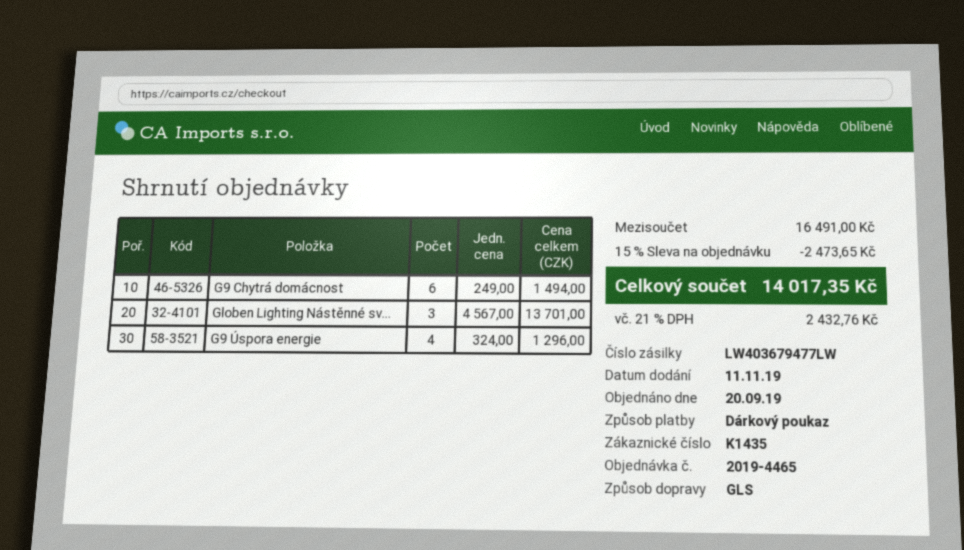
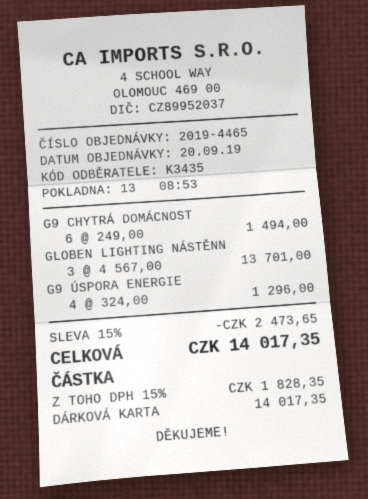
customer number: K1435 -> K3435
tax: 21% = 2432.76 -> 15% = 1828.35

